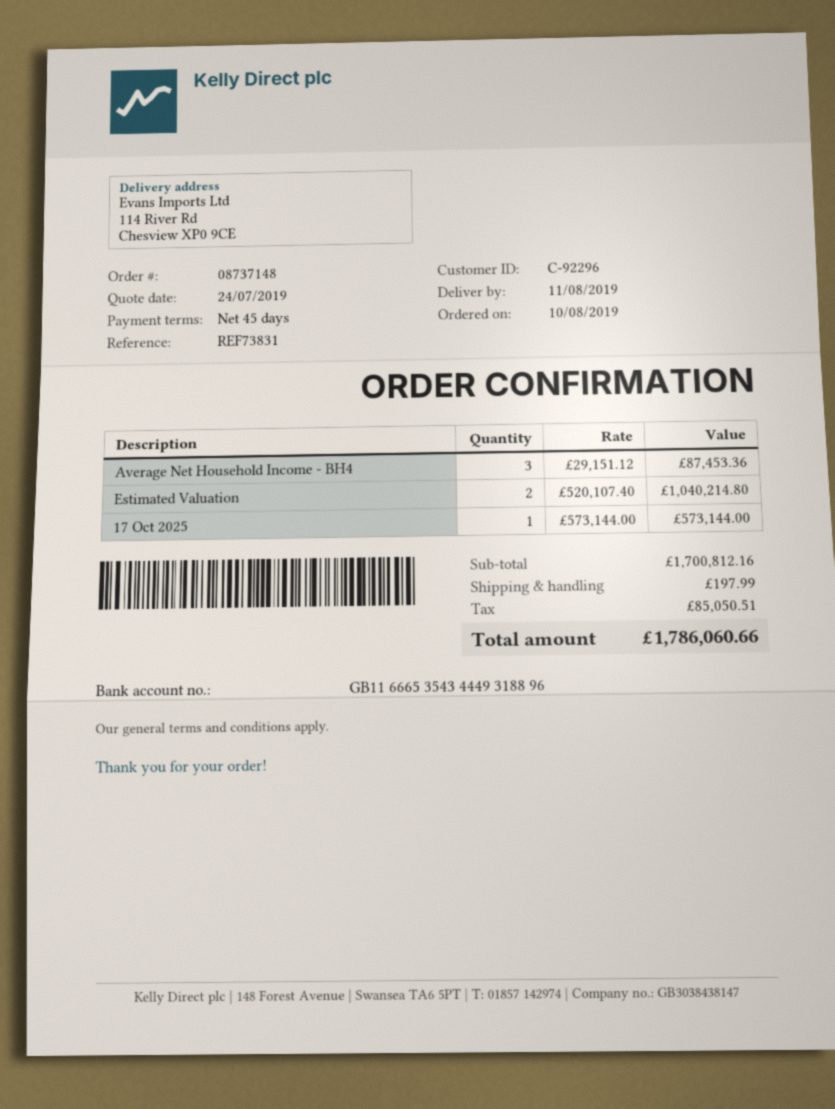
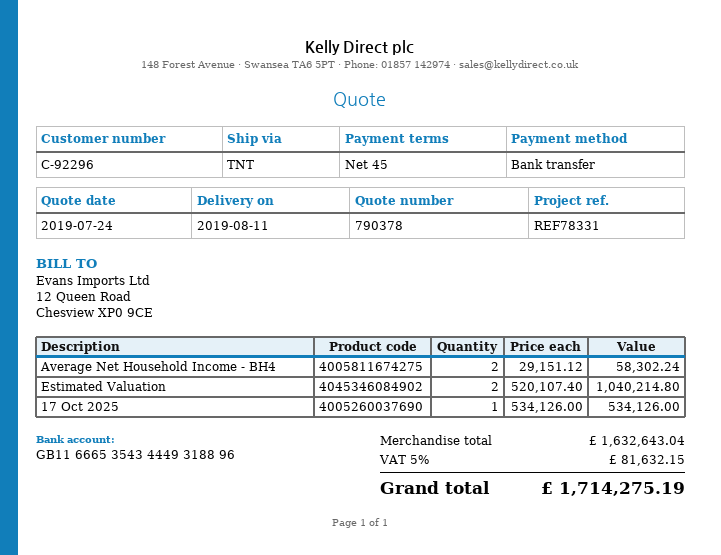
reference: REF73831 -> REF78331
Average Net Household Income - BH4: 3 x 29151.12 = 87453.36 -> 2 x 29151.12 = 58302.24
17 Oct 2025: 1 x 573144.00 = 573144.00 -> 1 x 534126.00 = 534126.00
subtotal: 1700812.16 -> 1632643.04
shipping: 197.99 -> none
tax: 85050.51 -> 81632.15
total: 1786060.66 -> 1714275.19

